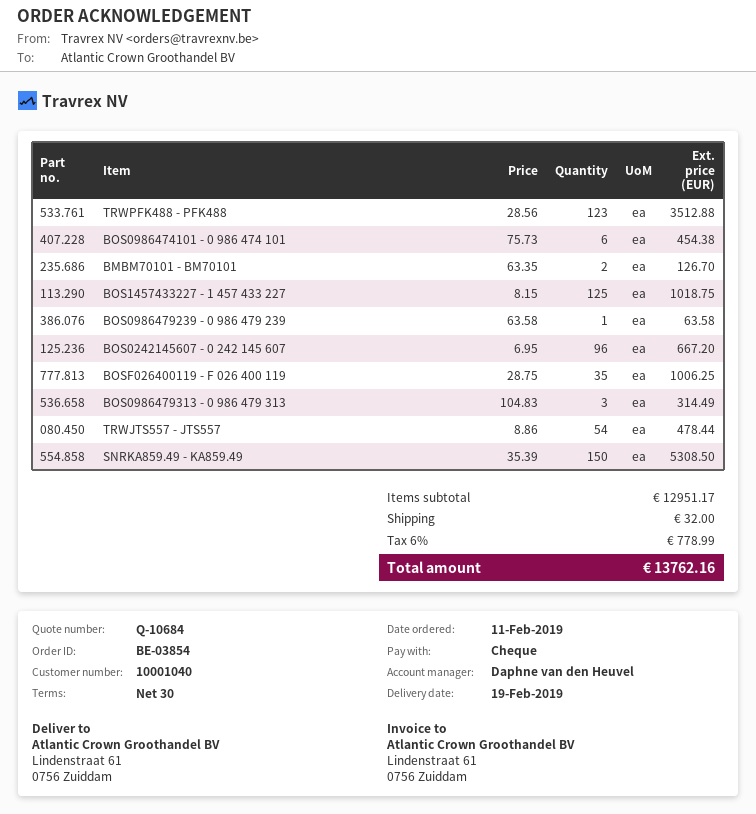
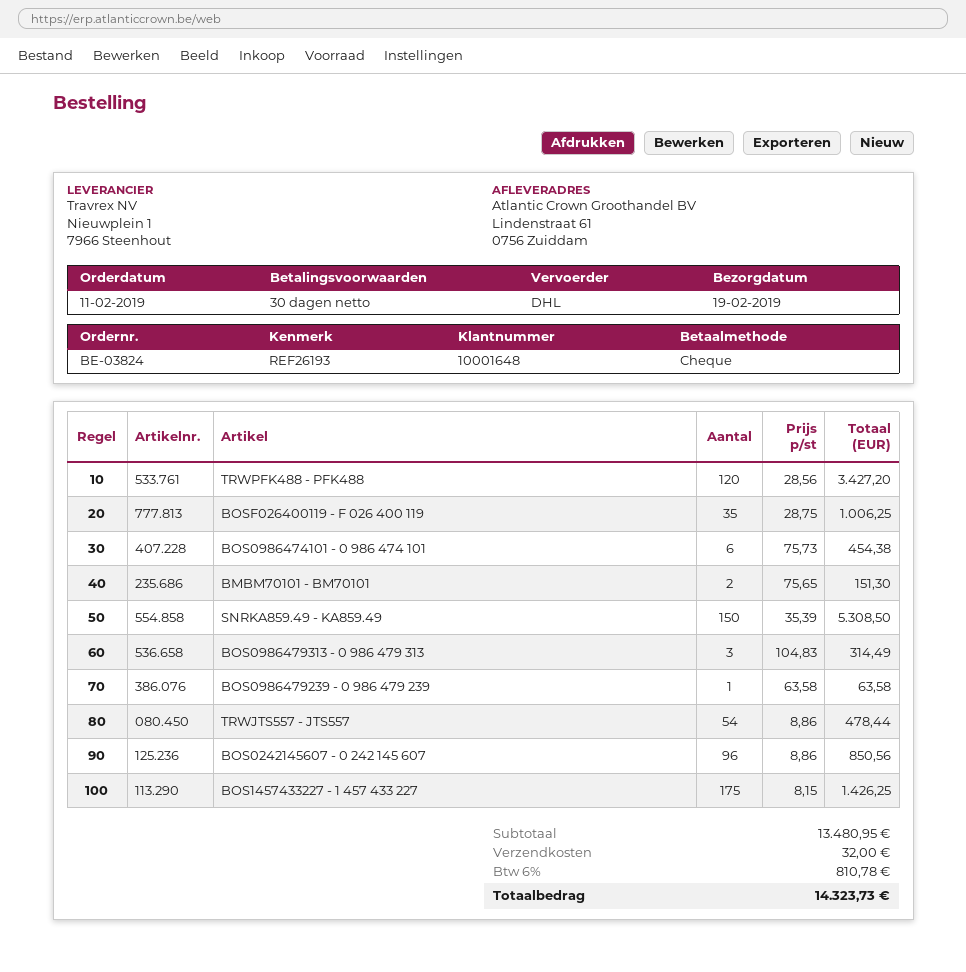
order number: BE-03854 -> BE-03824
customer number: 10001040 -> 10001648
TRWPFK488 - PFK488: 123 x 28.56 = 3512.88 -> 120 x 28.56 = 3427.20
BMBM70101 - BM70101: 2 x 63.35 = 126.70 -> 2 x 75.65 = 151.30
BOS1457433227 - 1 457 433 227: 125 x 8.15 = 1018.75 -> 175 x 8.15 = 1426.25
BOS0242145607 - 0 242 145 607: 96 x 6.95 = 667.20 -> 96 x 8.86 = 850.56
subtotal: 12951.17 -> 13480.95
tax: 6% = 778.99 -> 6% = 810.78
total: 13762.16 -> 14323.73

